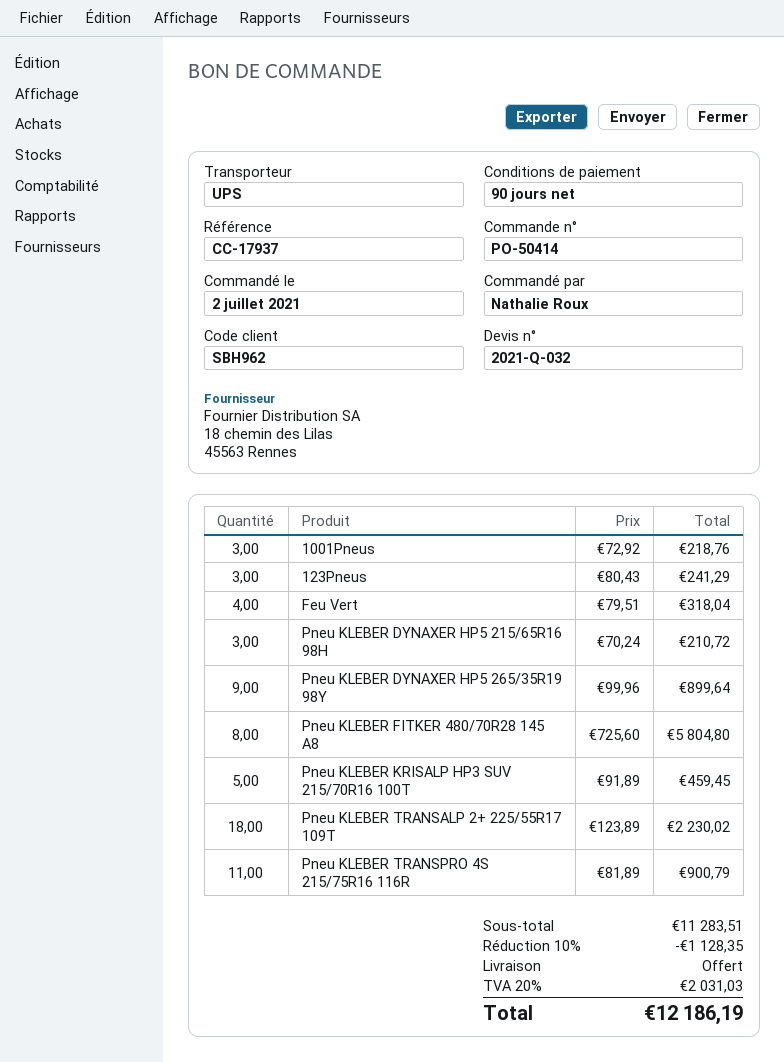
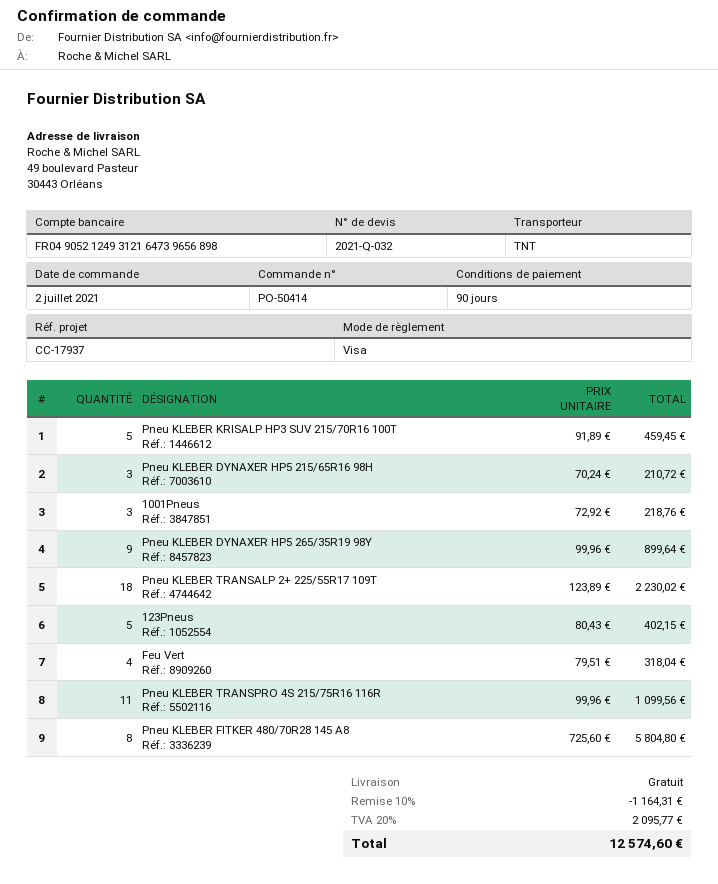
shipping method: UPS -> TNT
123Pneus: 3 x 80.43 = 241.29 -> 5 x 80.43 = 402.15
Pneu KLEBER TRANSPRO 4S 215/75R16 116R: 11 x 81.89 = 900.79 -> 11 x 99.96 = 1099.56
discount: 10% = 1128.35 -> 10% = 1164.31
tax: 20% = 2031.03 -> 20% = 2095.77
total: 12186.19 -> 12574.60

